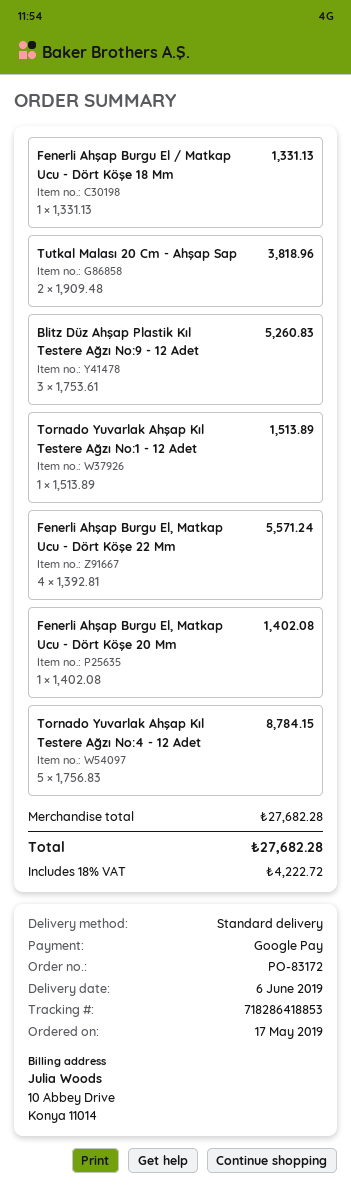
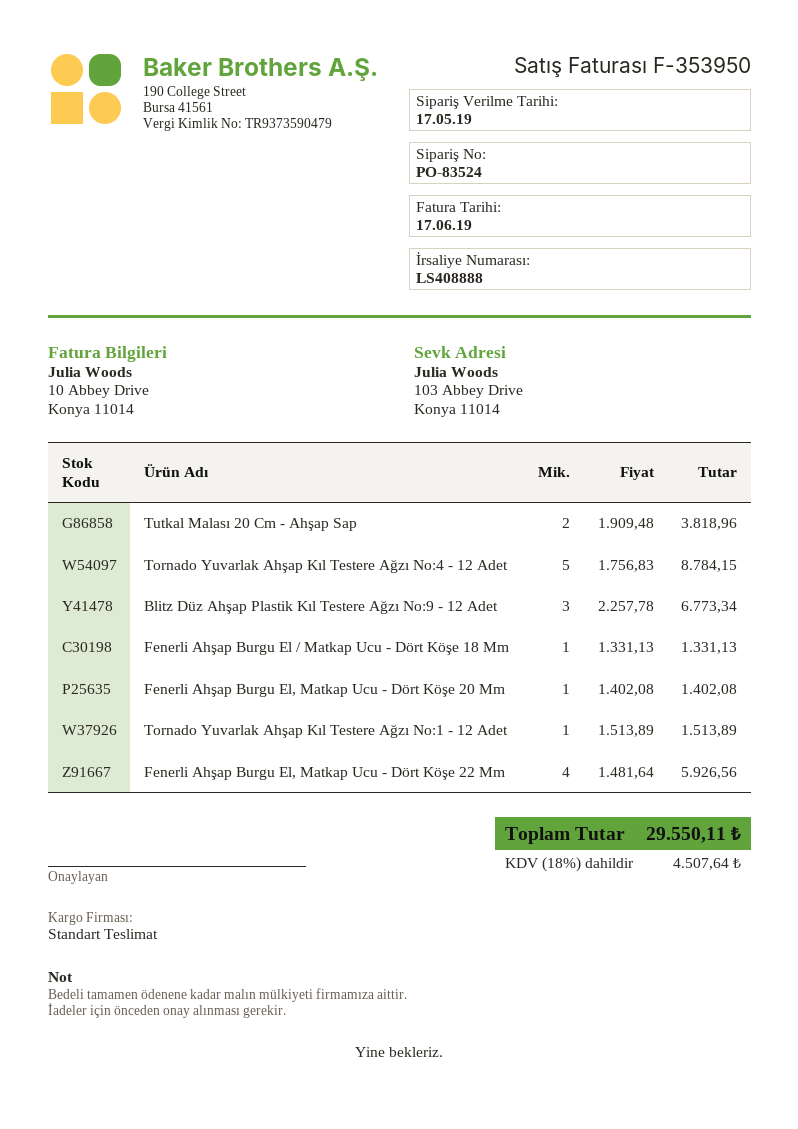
order number: PO-83172 -> PO-83524
Blitz Düz Ahşap Plastik Kıl Testere Ağzı No:9 - 12 Adet: 3 x 1753.61 = 5260.83 -> 3 x 2257.78 = 6773.34
Fenerli Ahşap Burgu El, Matkap Ucu - Dört Köşe 22 Mm: 4 x 1392.81 = 5571.24 -> 4 x 1481.64 = 5926.56
tax: 18% = 4222.72 -> 18% = 4507.64
total: 27682.28 -> 29550.11

